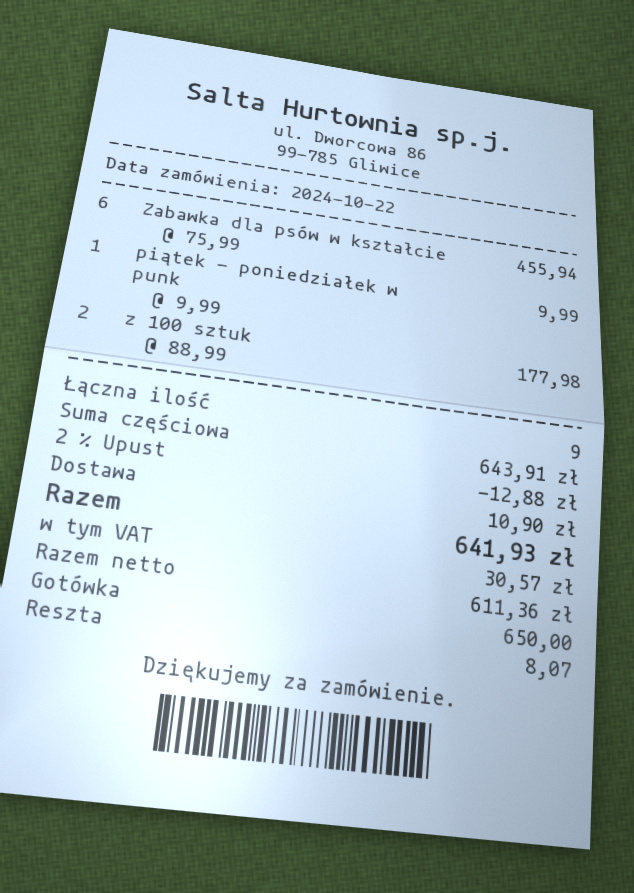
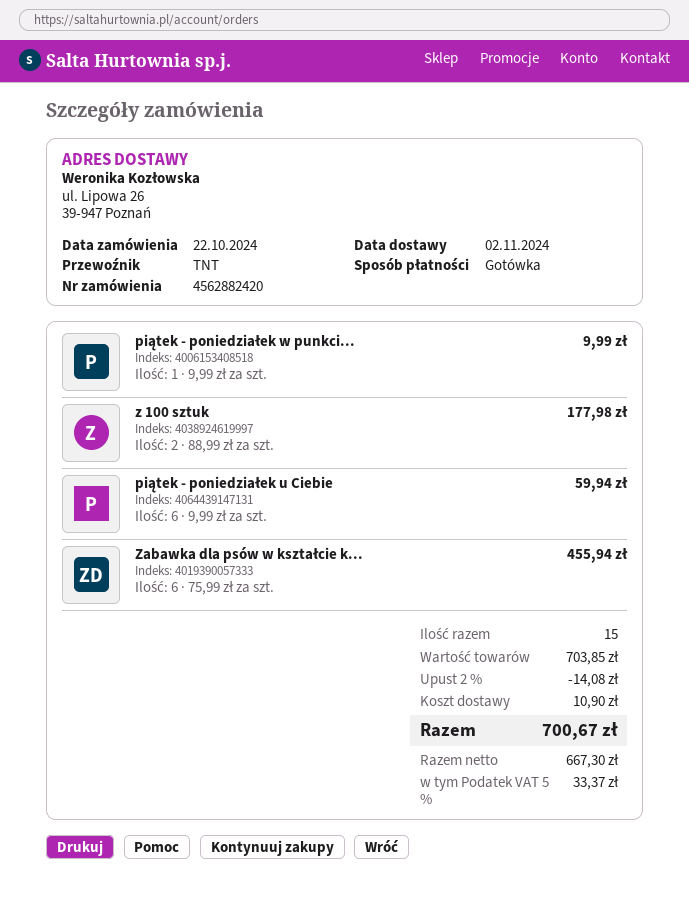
piątek - poniedziałek u Ciebie: none -> 6 x 9.99 = 59.94
total quantity: 9 -> 15
subtotal: 643.91 -> 703.85
discount: 2% = 12.88 -> 2% = 14.08
net: 611.36 -> 667.30
tax: 30.57 -> 33.37
total: 641.93 -> 700.67

